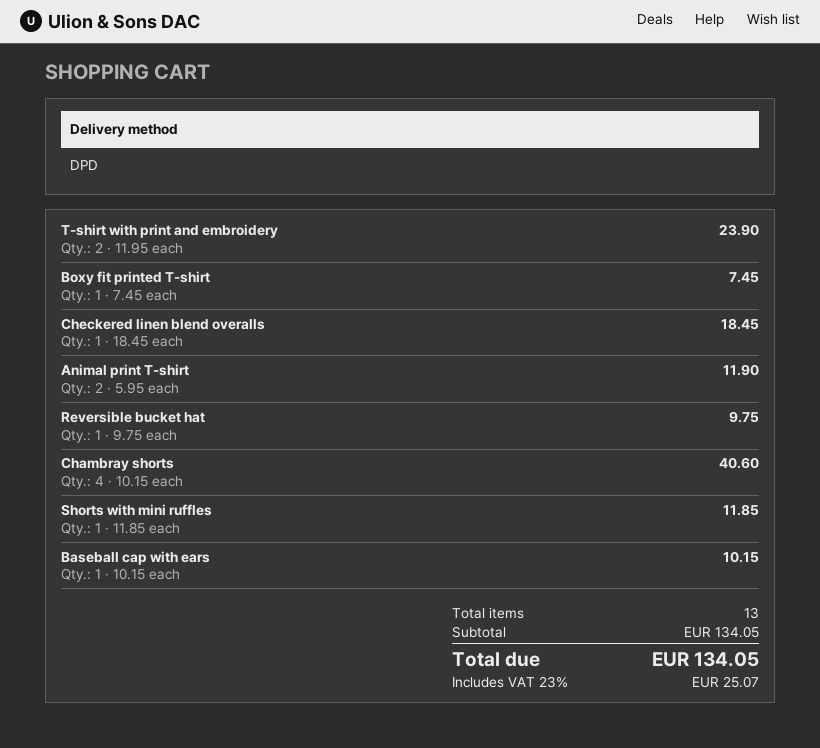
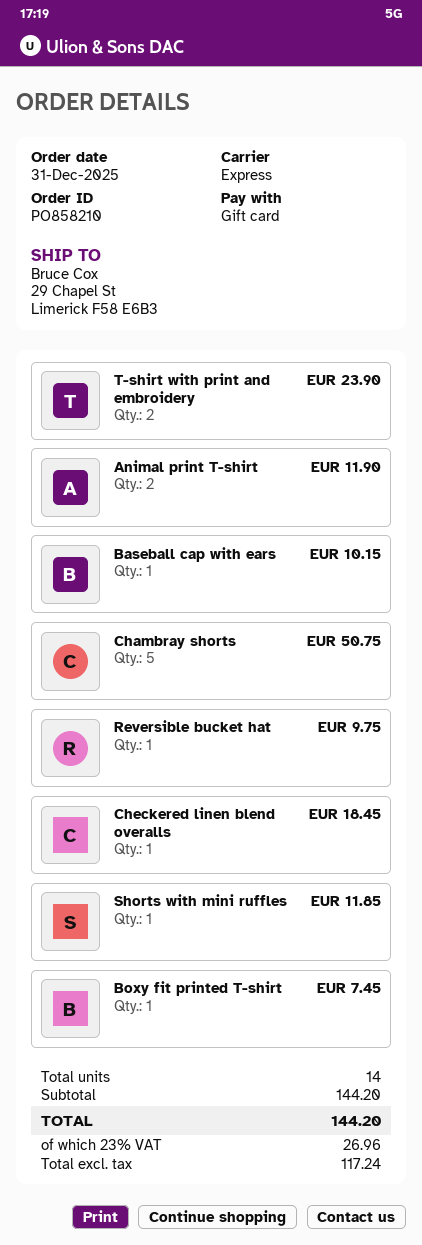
shipping method: DPD -> express
Chambray shorts: 4 for 40.60 -> 5 for 50.75
total quantity: 13 -> 14
subtotal: 134.05 -> 144.20
tax: 23% = 25.07 -> 23% = 26.96
total: 134.05 -> 144.20

